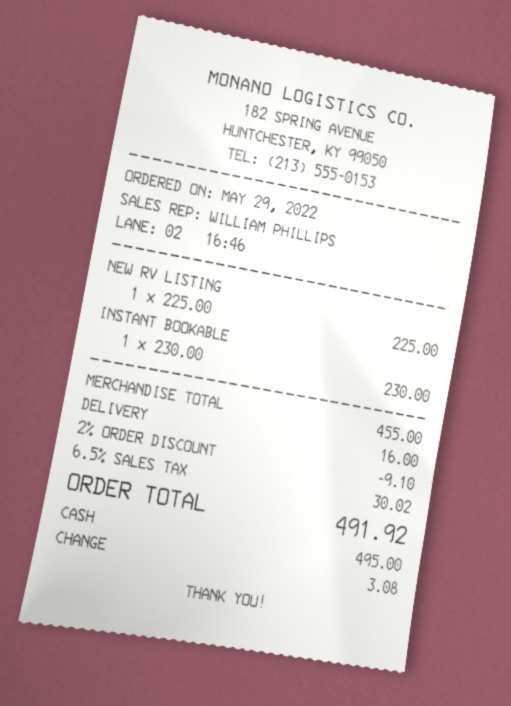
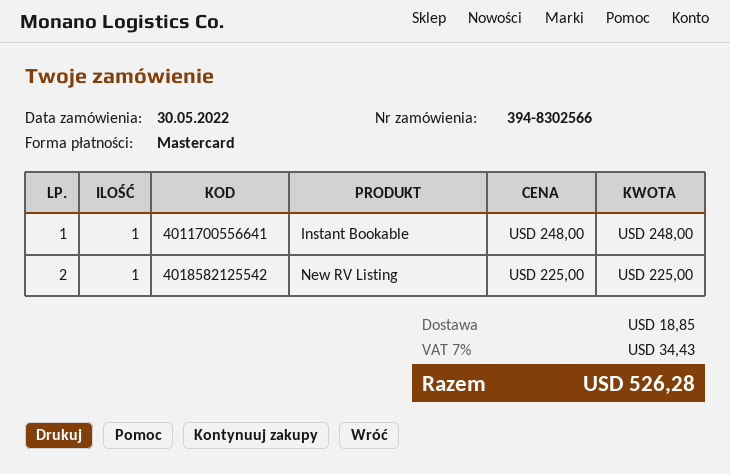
order date: 2022-05-29 -> 2022-05-30
payment method: cash -> Mastercard
INSTANT BOOKABLE: 1 x 230.00 = 230.00 -> 1 x 248.00 = 248.00
discount: 2% = 9.10 -> none
shipping: 16.00 -> 18.85
tax: 6.5% = 30.02 -> 7% = 34.43
total: 491.92 -> 526.28

